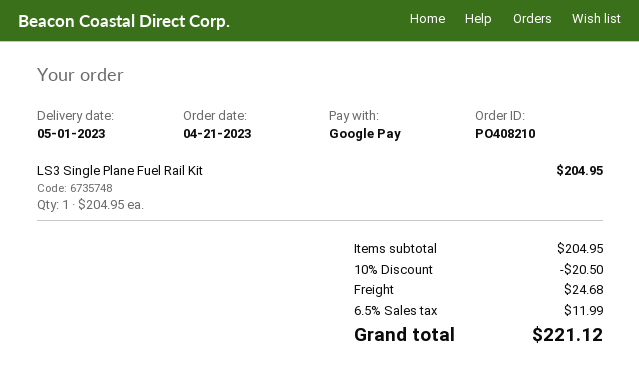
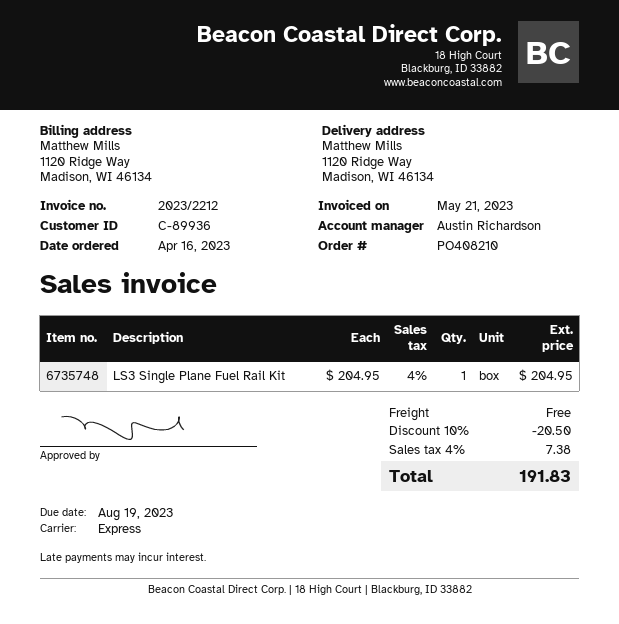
order date: 2023-04-21 -> 2023-04-16
shipping: 24.68 -> 0.00
tax: 6.5% = 11.99 -> 4% = 7.38
total: 221.12 -> 191.83

